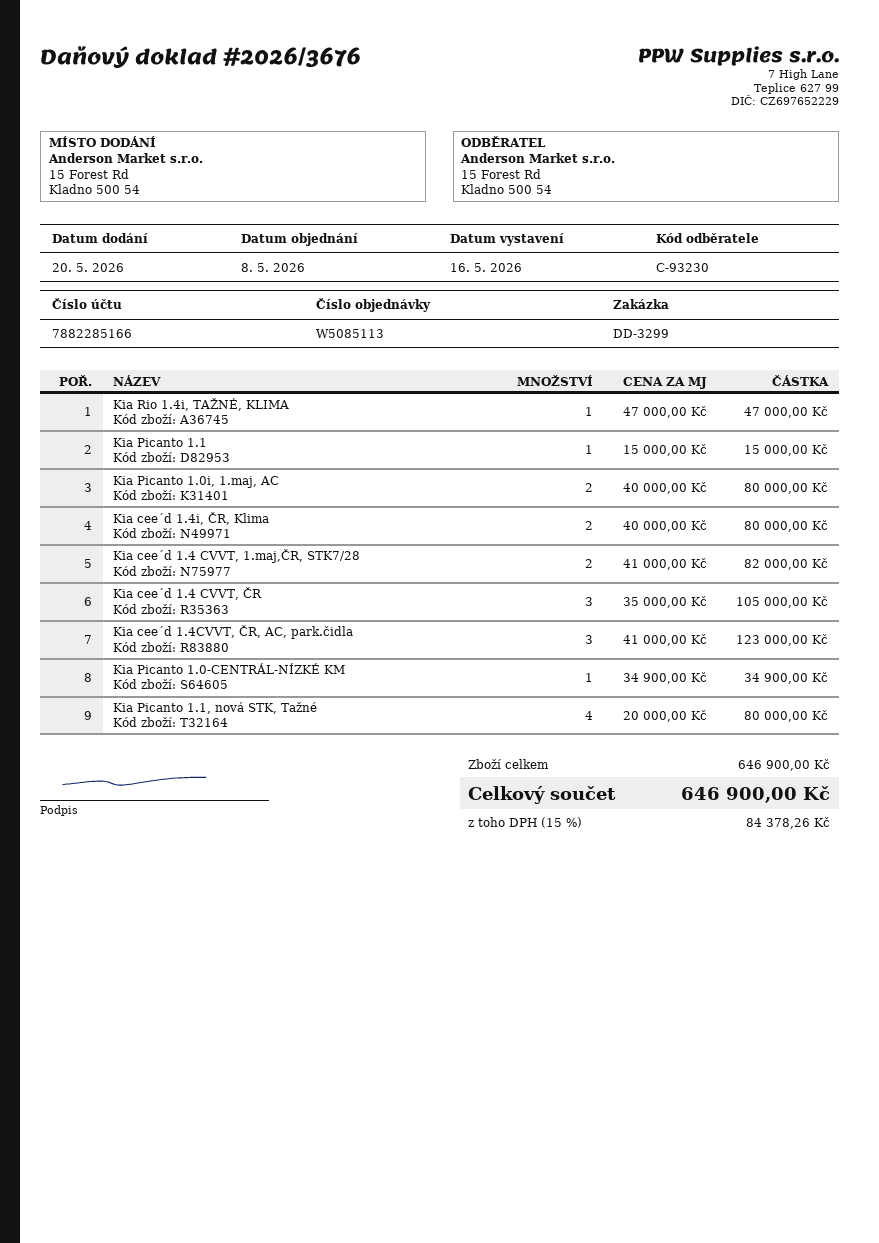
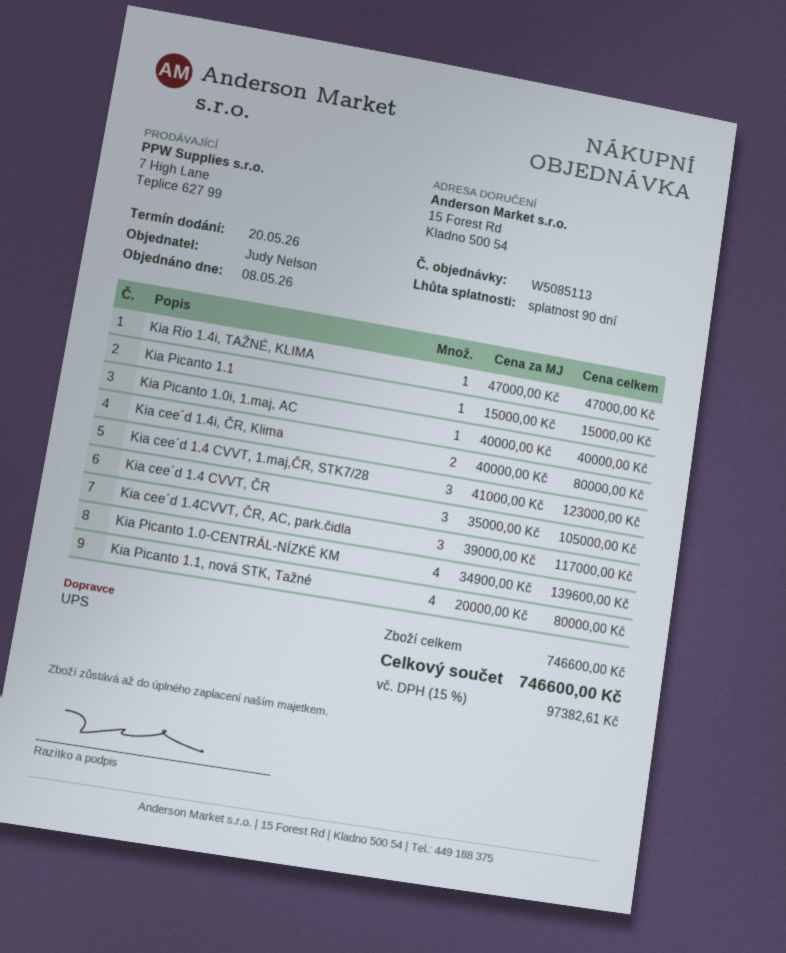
Kia Picanto 1.0i, 1.maj, AC: 2 x 40000.00 = 80000.00 -> 1 x 40000.00 = 40000.00
Kia cee´d 1.4 CVVT, 1.maj,ČR, STK7/28: 2 x 41000.00 = 82000.00 -> 3 x 41000.00 = 123000.00
Kia cee´d 1.4CVVT, ČR, AC, park.čidla: 3 x 41000.00 = 123000.00 -> 3 x 39000.00 = 117000.00
Kia Picanto 1.0-CENTRÁL-NÍZKÉ KM: 1 x 34900.00 = 34900.00 -> 4 x 34900.00 = 139600.00
subtotal: 646900.00 -> 746600.00
tax: 15% = 84378.26 -> 15% = 97382.61
total: 646900.00 -> 746600.00

